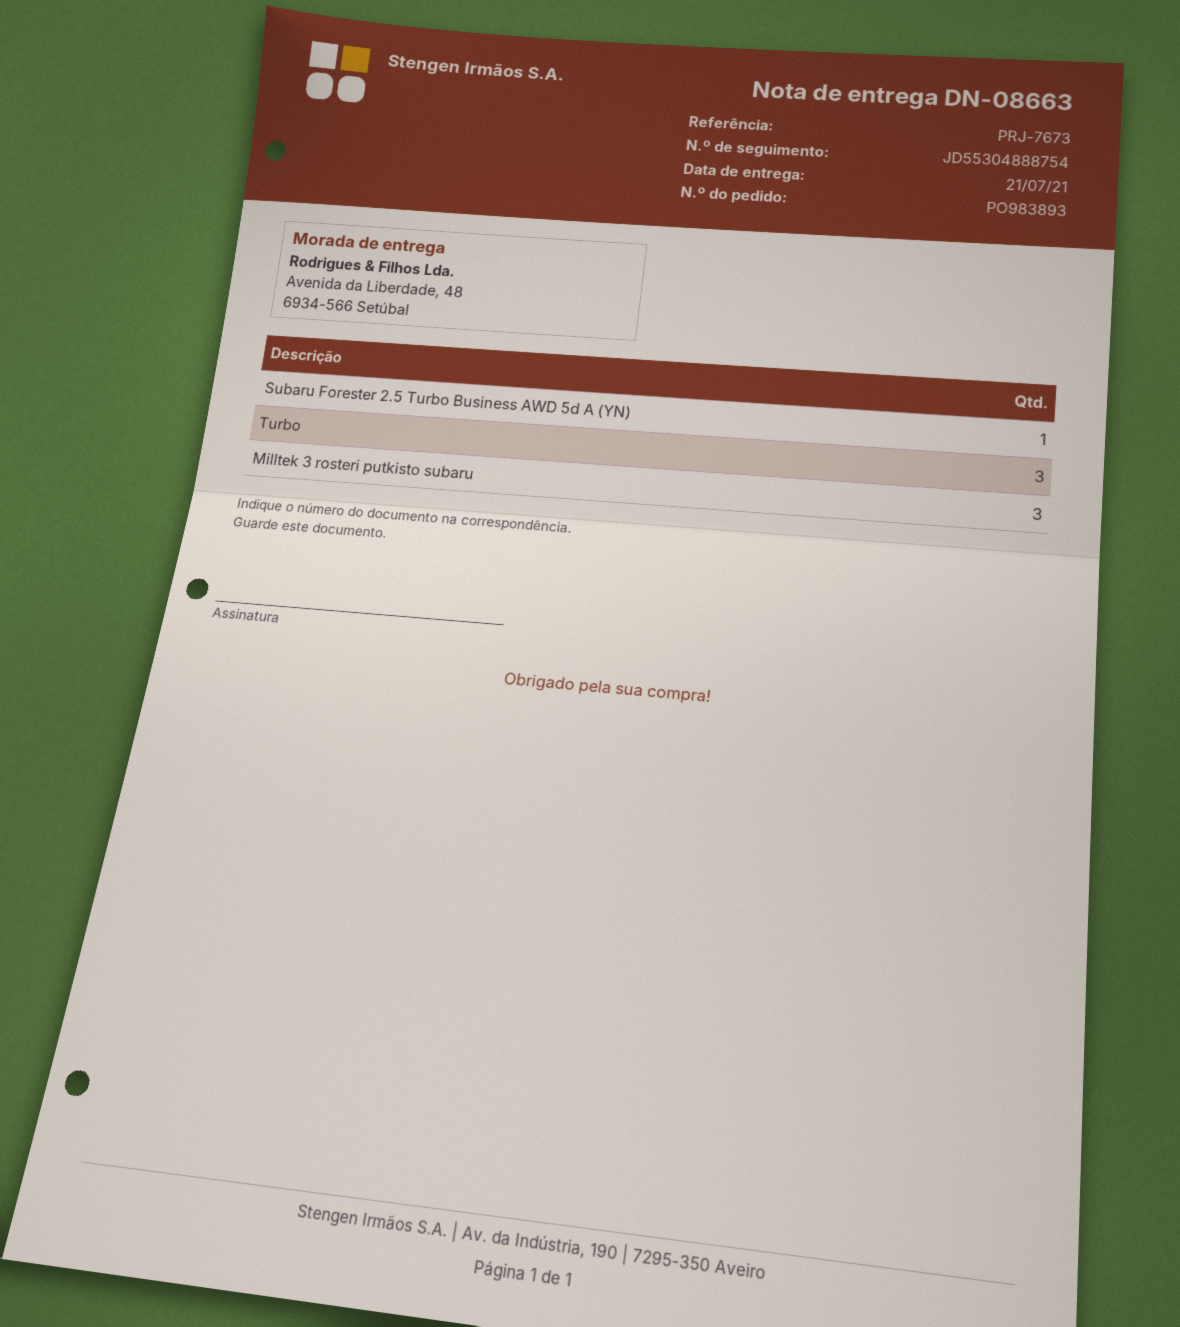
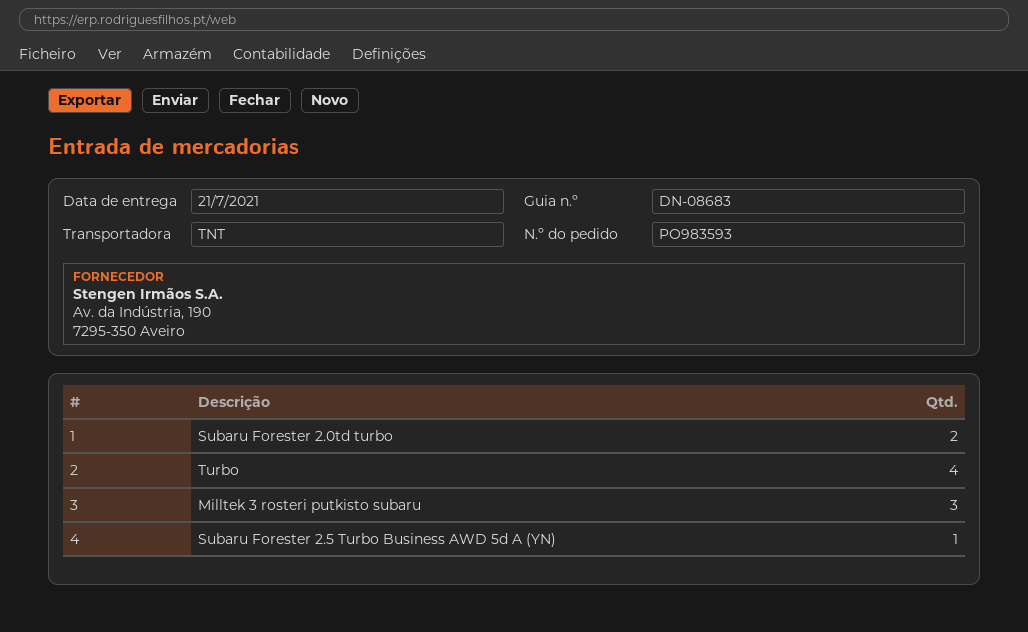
order number: PO983893 -> PO983593
delivery note number: DN-08663 -> DN-08683
Turbo: 3 -> 4
Subaru Forester 2.0td turbo: none -> 2

